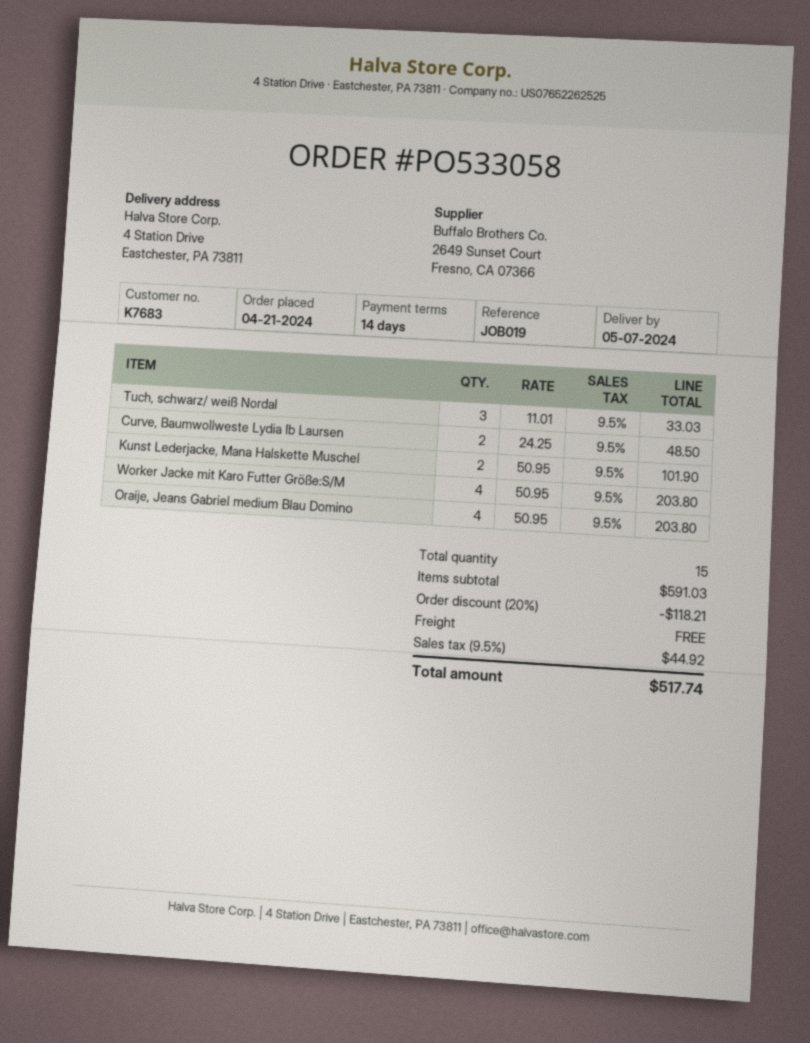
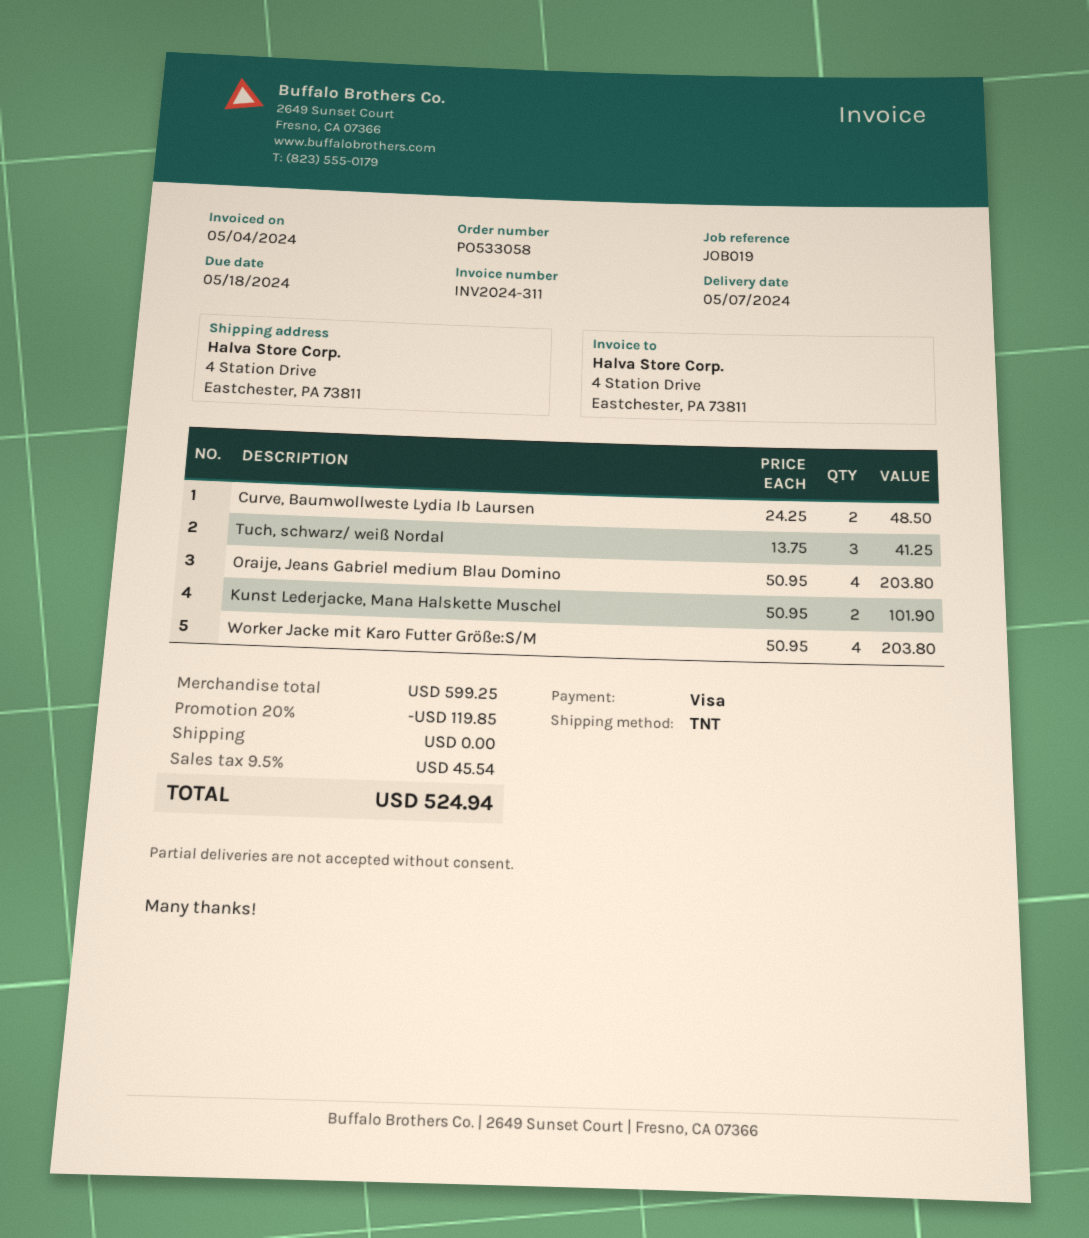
Tuch, schwarz/ weiß Nordal: 3 x 11.01 = 33.03 -> 3 x 13.75 = 41.25
subtotal: 591.03 -> 599.25
discount: 20% = 118.21 -> 20% = 119.85
tax: 9.5% = 44.92 -> 9.5% = 45.54
total: 517.74 -> 524.94

